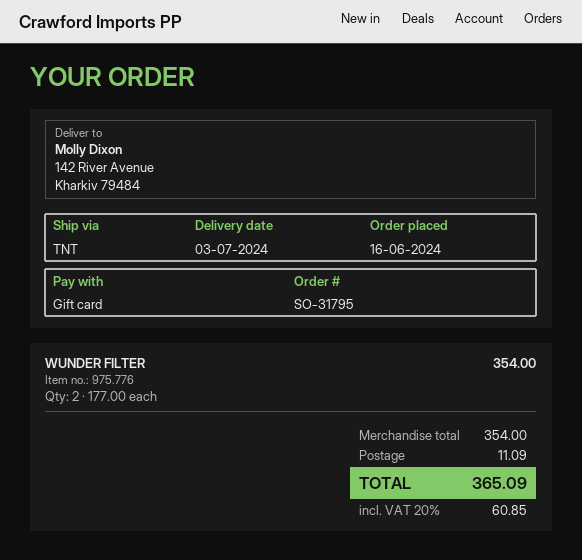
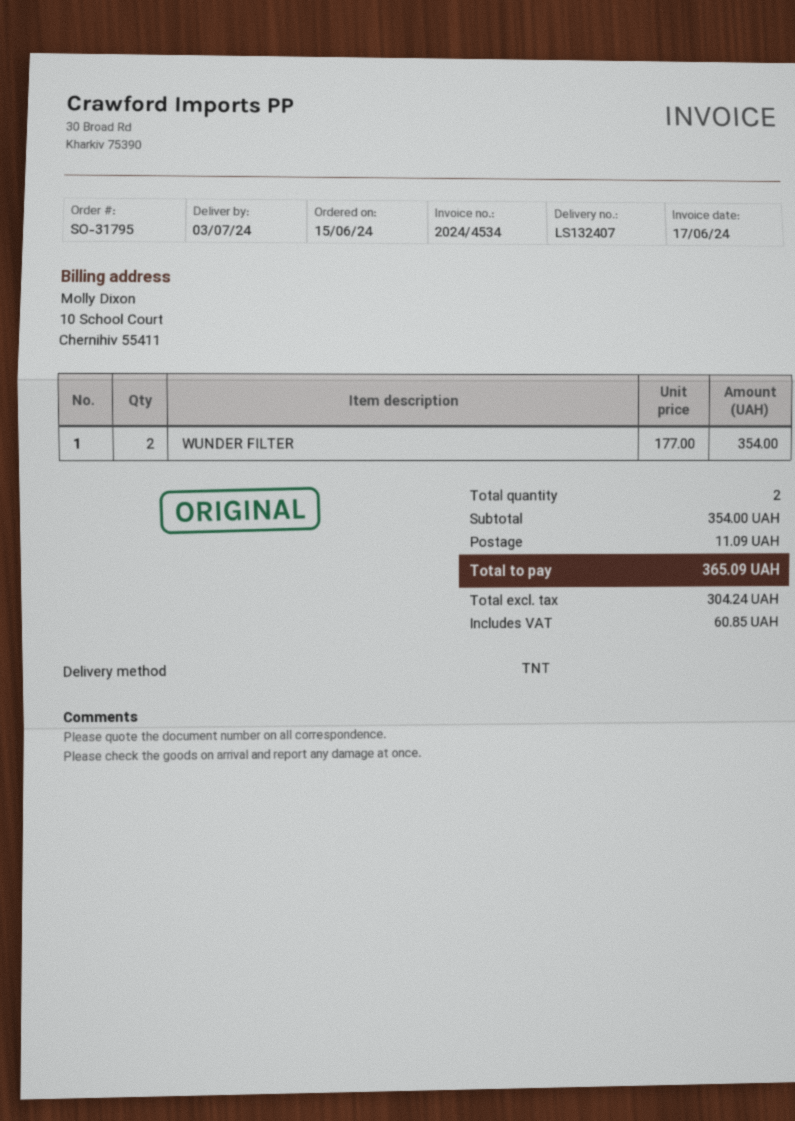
order date: 2024-06-16 -> 2024-06-15

